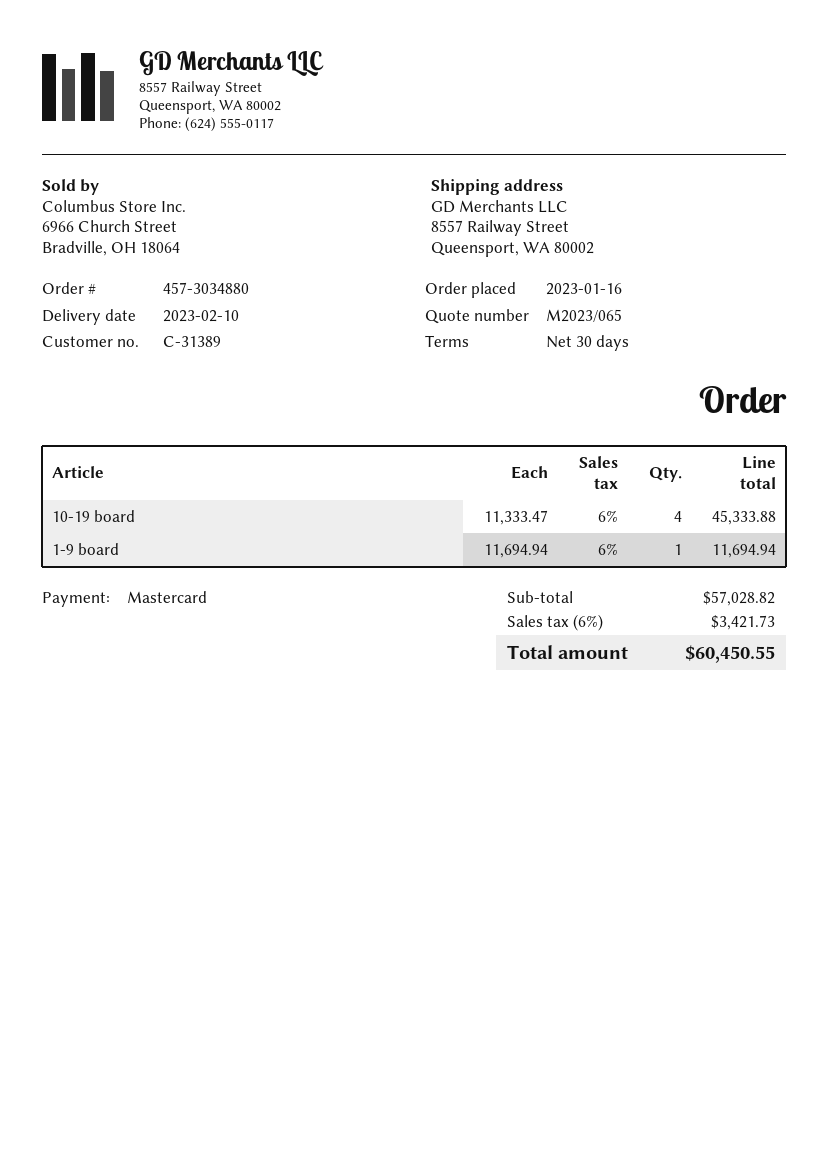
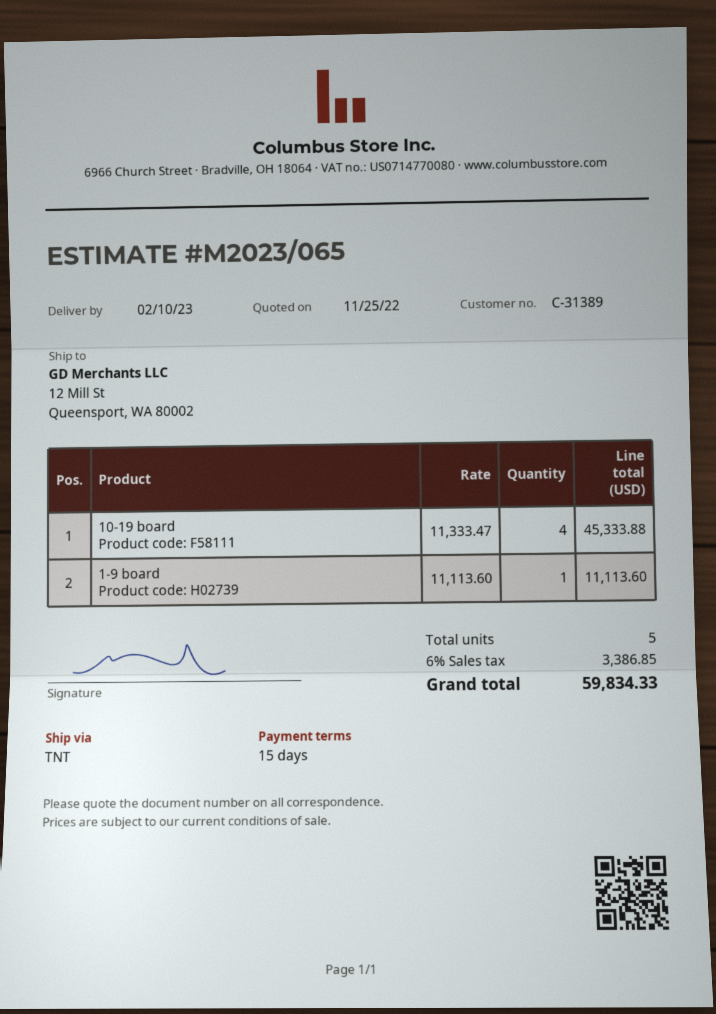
payment terms: 30 days -> 15 days
ship to: 8557 Railway Street, Queensport, WA 80002 -> 12 Mill St, Queensport, WA 80002
1-9 board: 1 x 11694.94 = 11694.94 -> 1 x 11113.60 = 11113.60
tax: 6% = 3421.73 -> 6% = 3386.85
total: 60450.55 -> 59834.33

